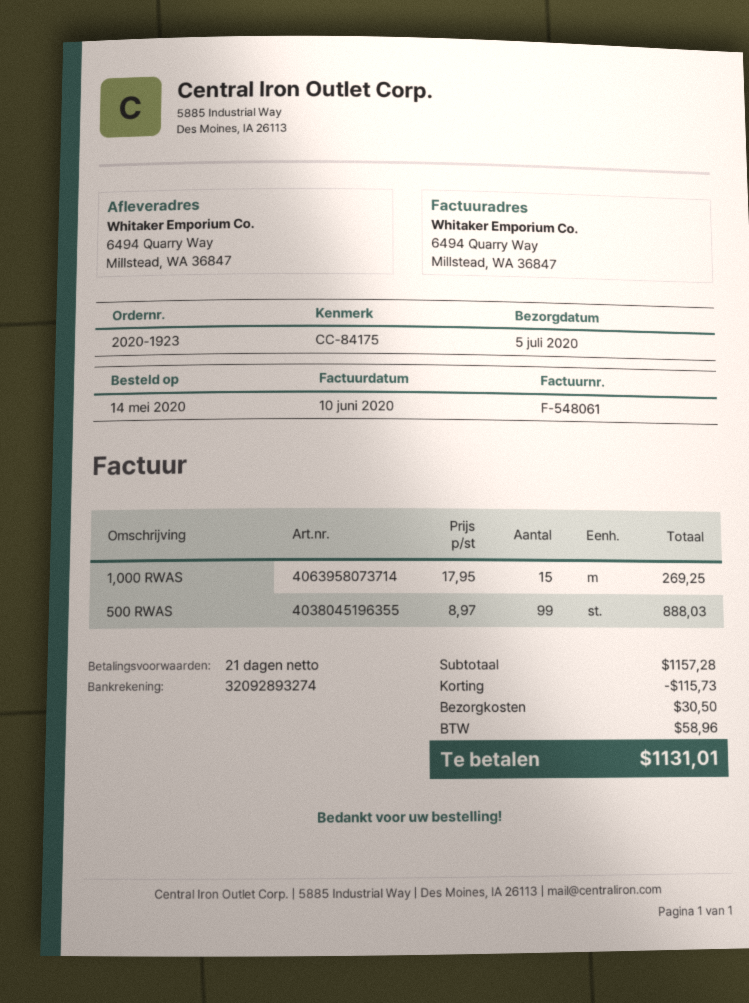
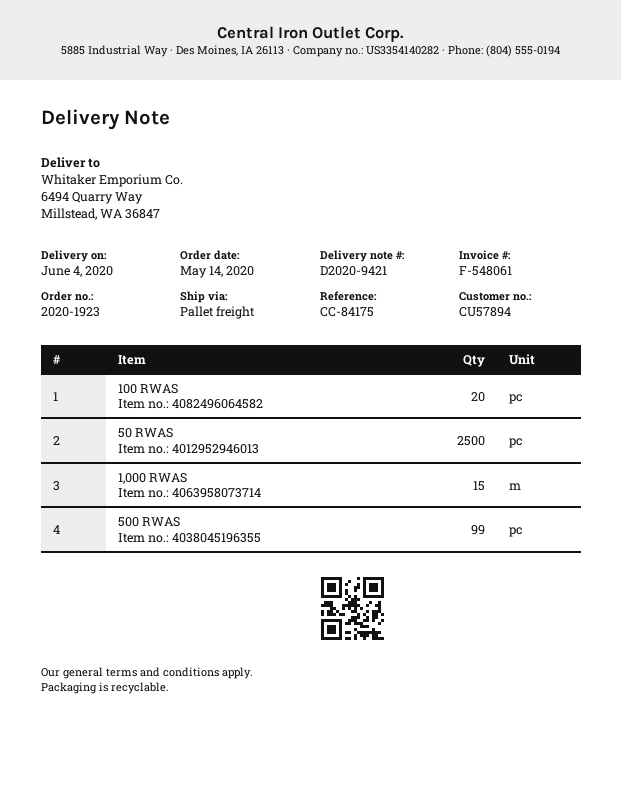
delivery date: 2020-07-05 -> 2020-06-04
100 RWAS: none -> 20
50 RWAS: none -> 2500

